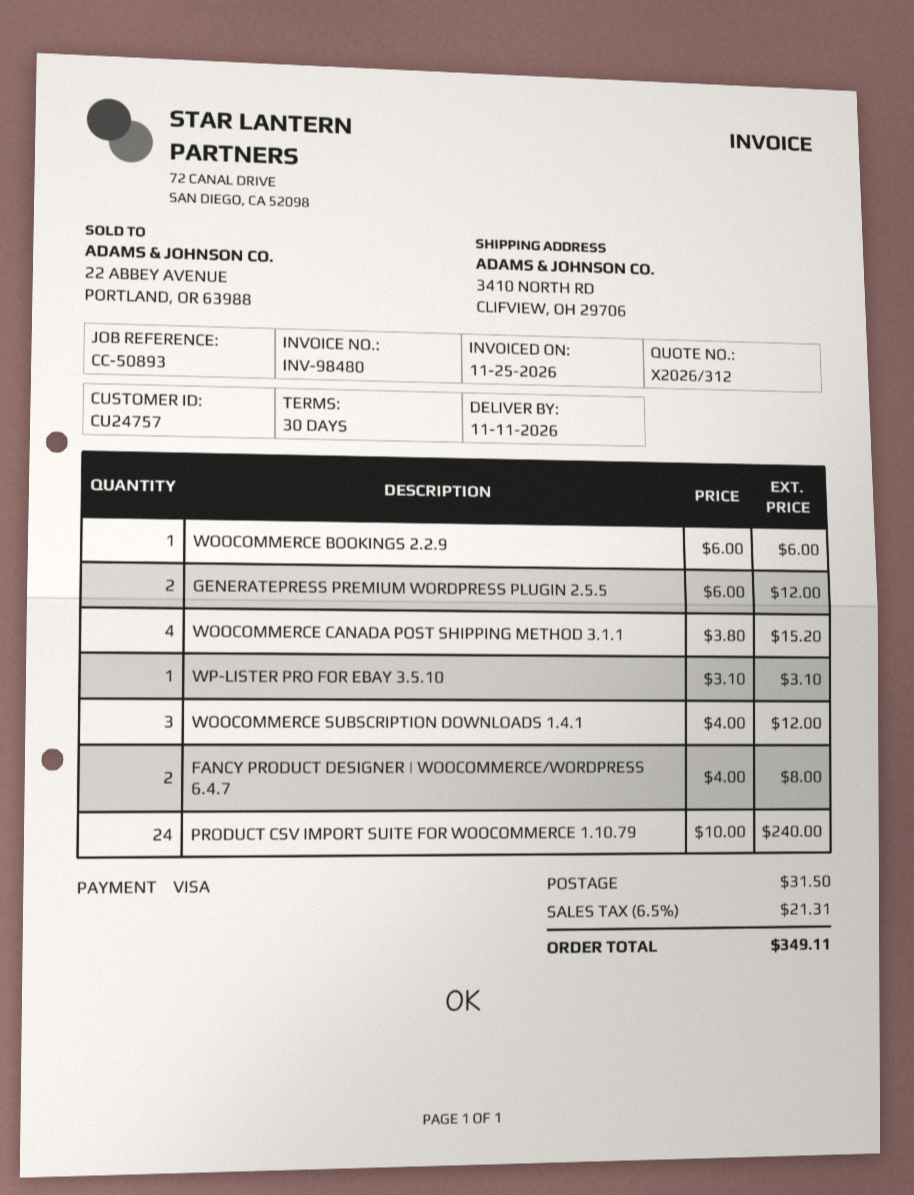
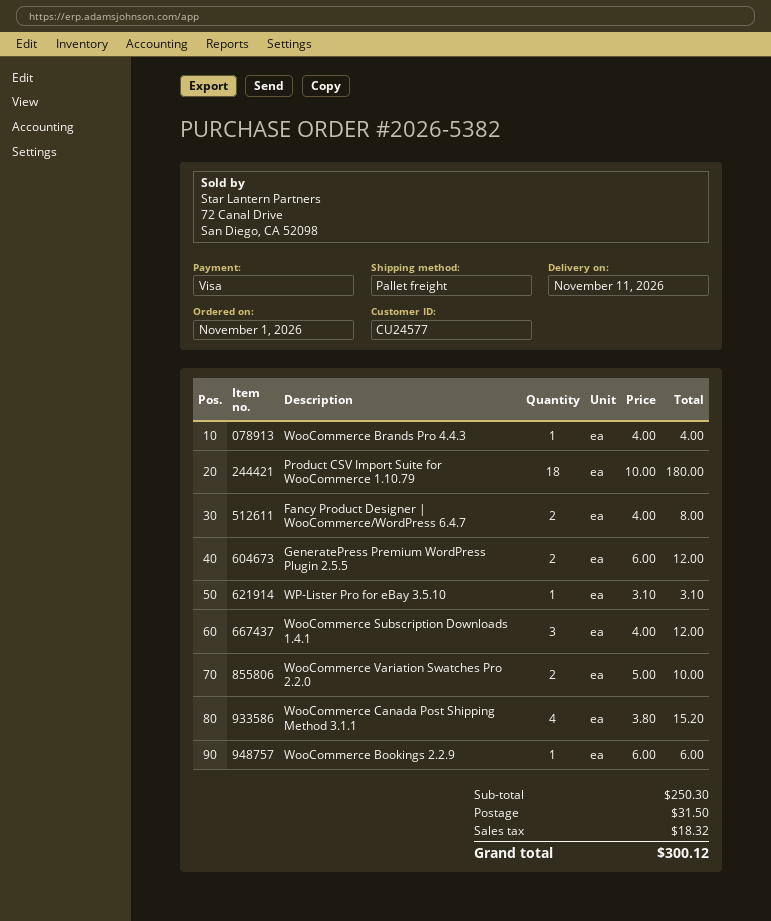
customer number: CU24757 -> CU24577
PRODUCT CSV IMPORT SUITE FOR WOOCOMMERCE 1.10.79: 24 x 10.00 = 240.00 -> 18 x 10.00 = 180.00
WooCommerce Brands Pro 4.4.3: none -> 1 x 4.00 = 4.00
WooCommerce Variation Swatches Pro 2.2.0: none -> 2 x 5.00 = 10.00
tax: 21.31 -> 18.32
total: 349.11 -> 300.12

